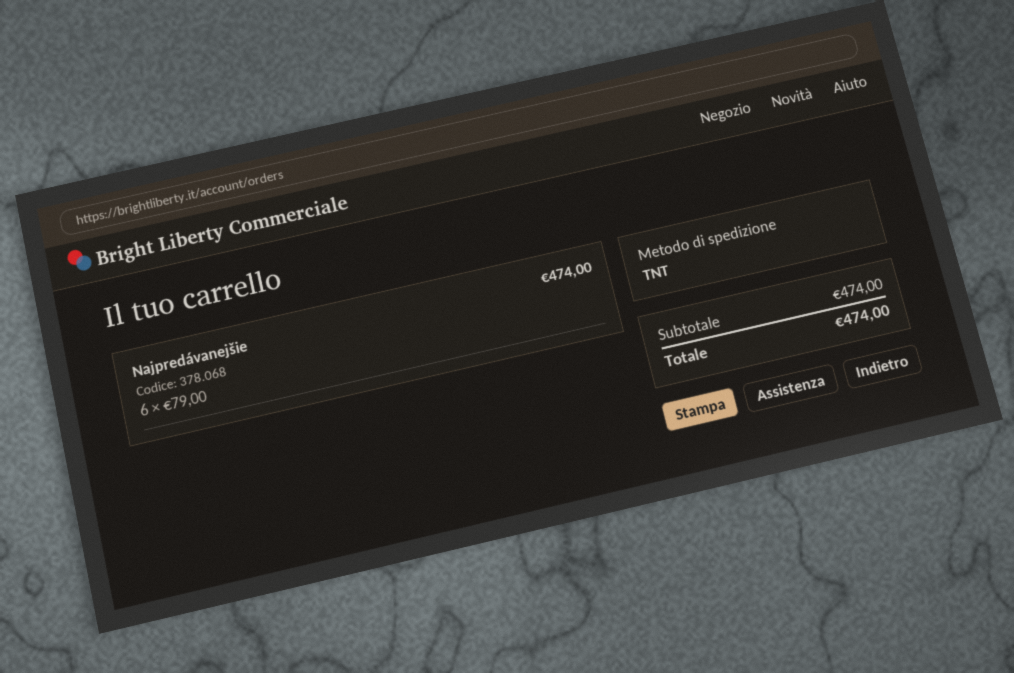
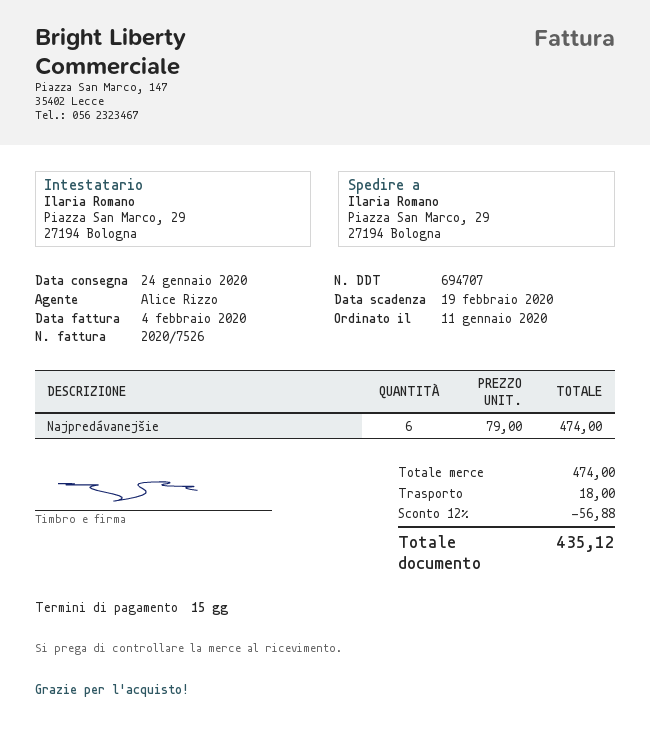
discount: none -> 12% = 56.88
shipping: none -> 18.00
total: 474.00 -> 435.12

